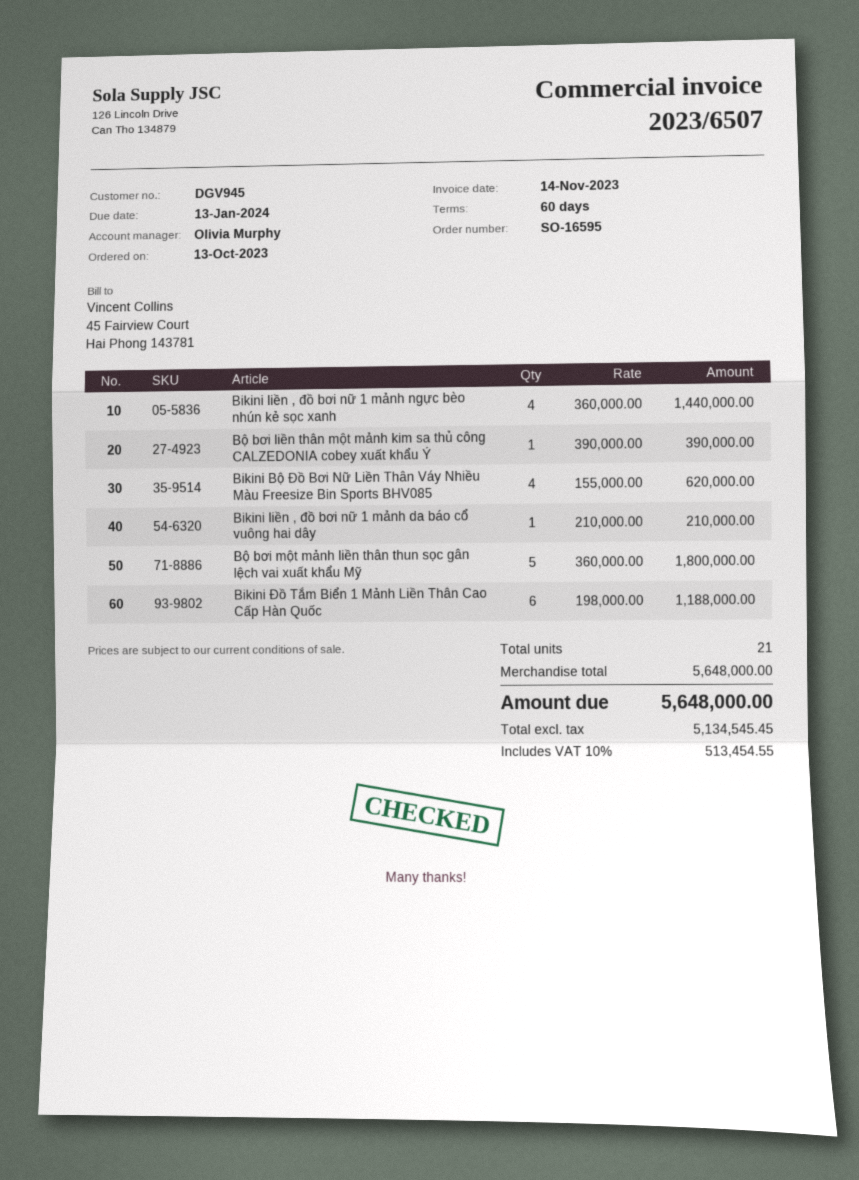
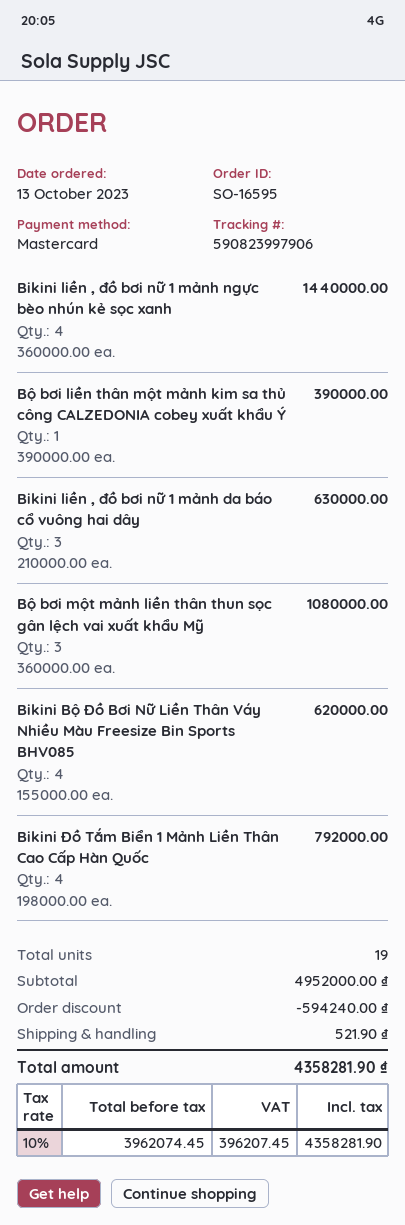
Bikini liền , đồ bơi nữ 1 mảnh da báo cổ vuông hai dây: 1 x 210000.00 = 210000.00 -> 3 x 210000.00 = 630000.00
Bộ bơi một mảnh liền thân thun sọc gân lệch vai xuất khẩu Mỹ: 5 x 360000.00 = 1800000.00 -> 3 x 360000.00 = 1080000.00
Bikini Đồ Tắm Biển 1 Mảnh Liền Thân Cao Cấp Hàn Quốc: 6 x 198000.00 = 1188000.00 -> 4 x 198000.00 = 792000.00
total quantity: 21 -> 19
subtotal: 5648000.00 -> 4952000.00
discount: none -> 594240.00
shipping: none -> 521.90
net: 5134545.45 -> 3962074.45
tax: 10% = 513454.55 -> 10% = 396207.45
total: 5648000.00 -> 4358281.90

